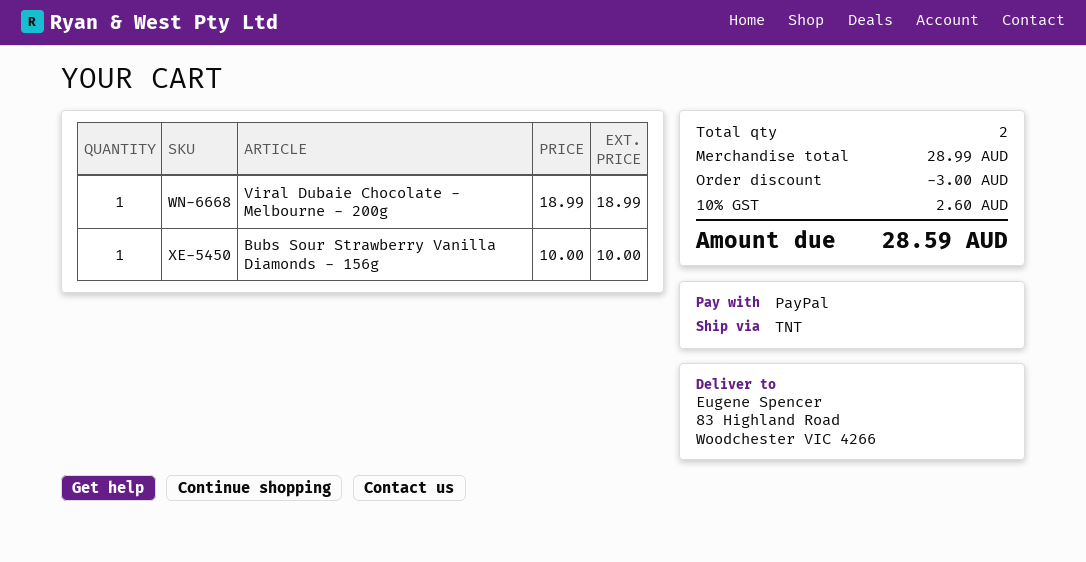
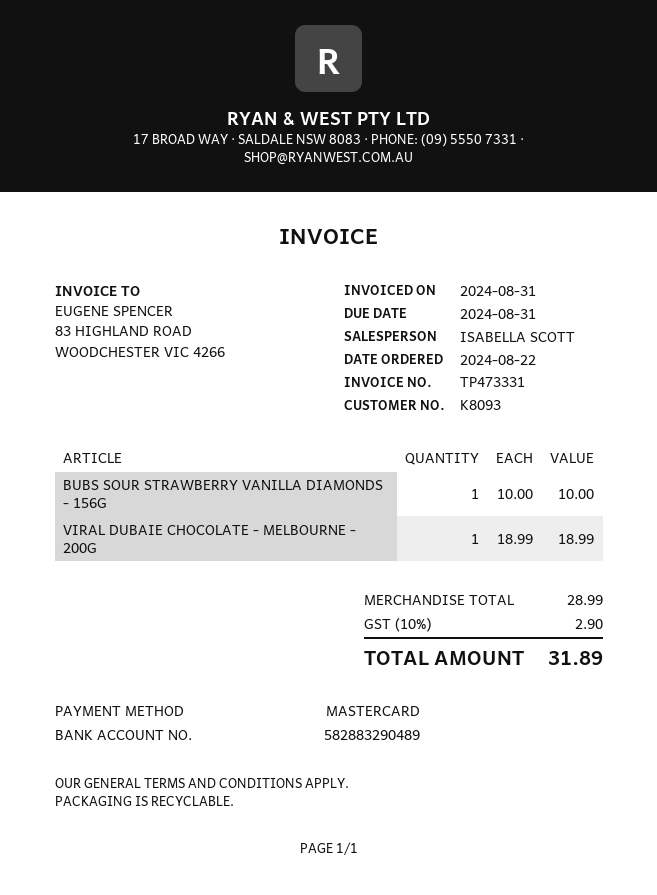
payment method: PayPal -> Mastercard
discount: 3.00 -> none
tax: 10% = 2.60 -> 10% = 2.90
total: 28.59 -> 31.89

